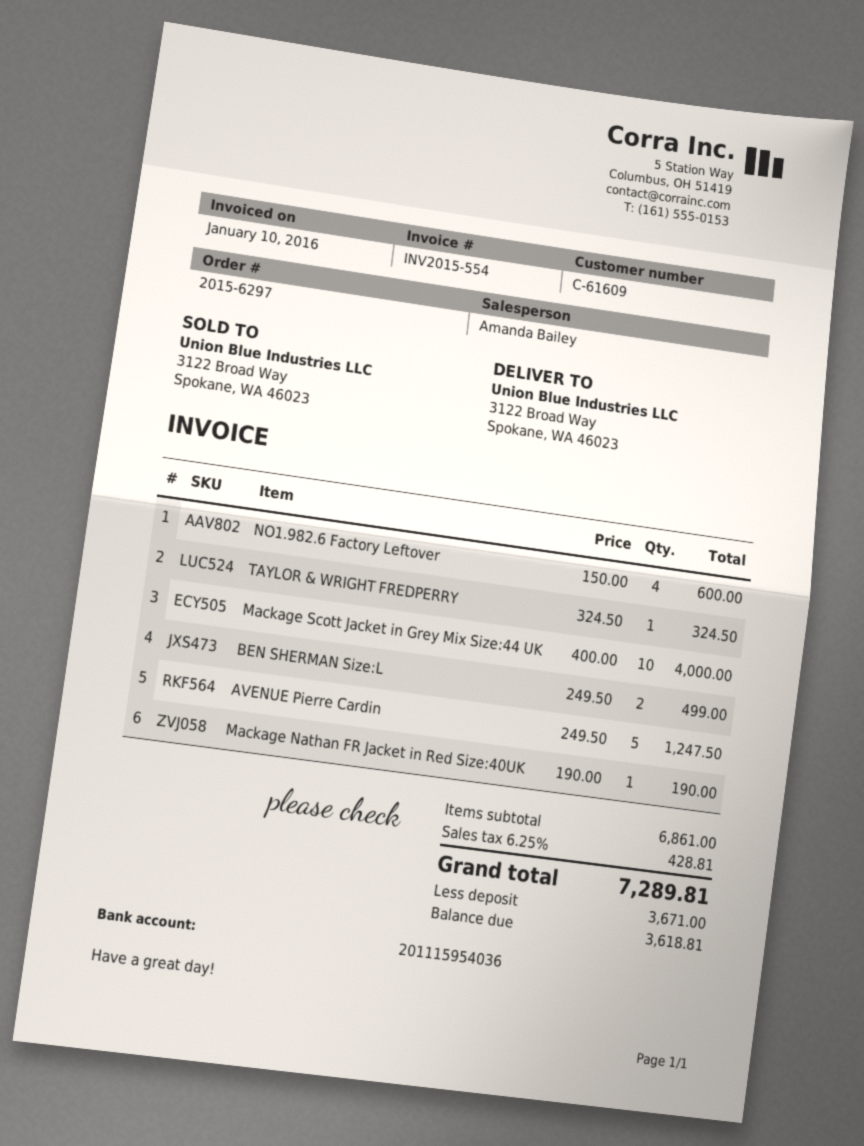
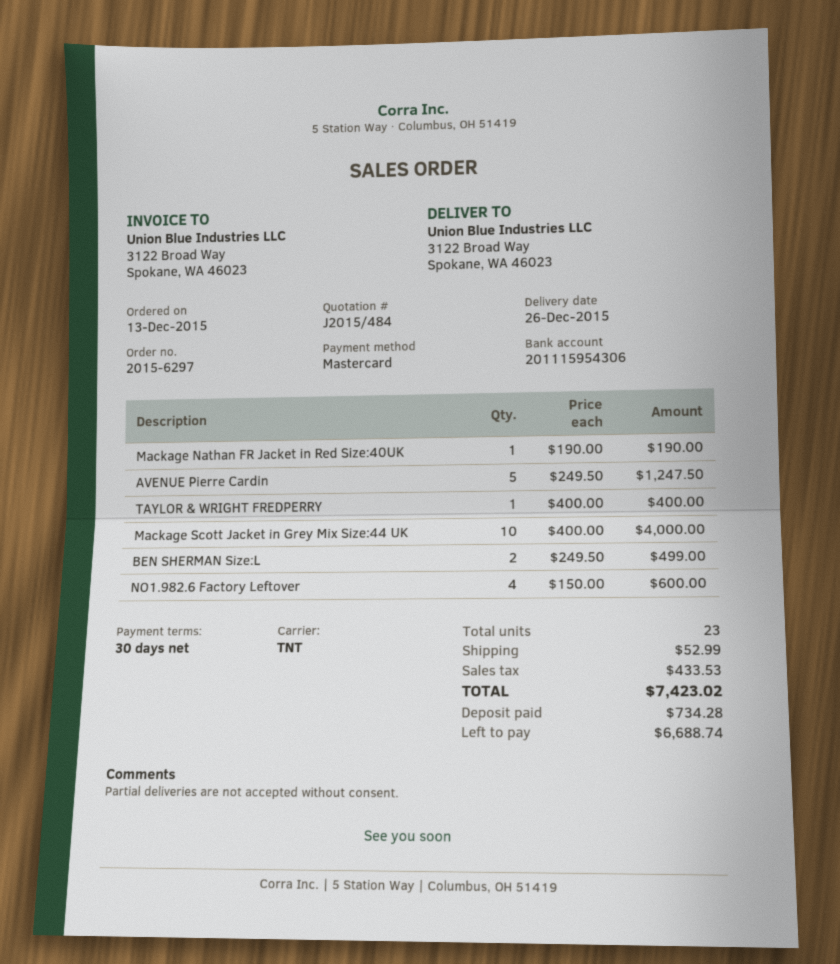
bank account: 201115954036 -> 201115954306
TAYLOR & WRIGHT FREDPERRY: 1 x 324.50 = 324.50 -> 1 x 400.00 = 400.00
shipping: none -> 52.99
tax: 428.81 -> 433.53
total: 7289.81 -> 7423.02
deposit: 3671.00 -> 734.28
balance: 3618.81 -> 6688.74

